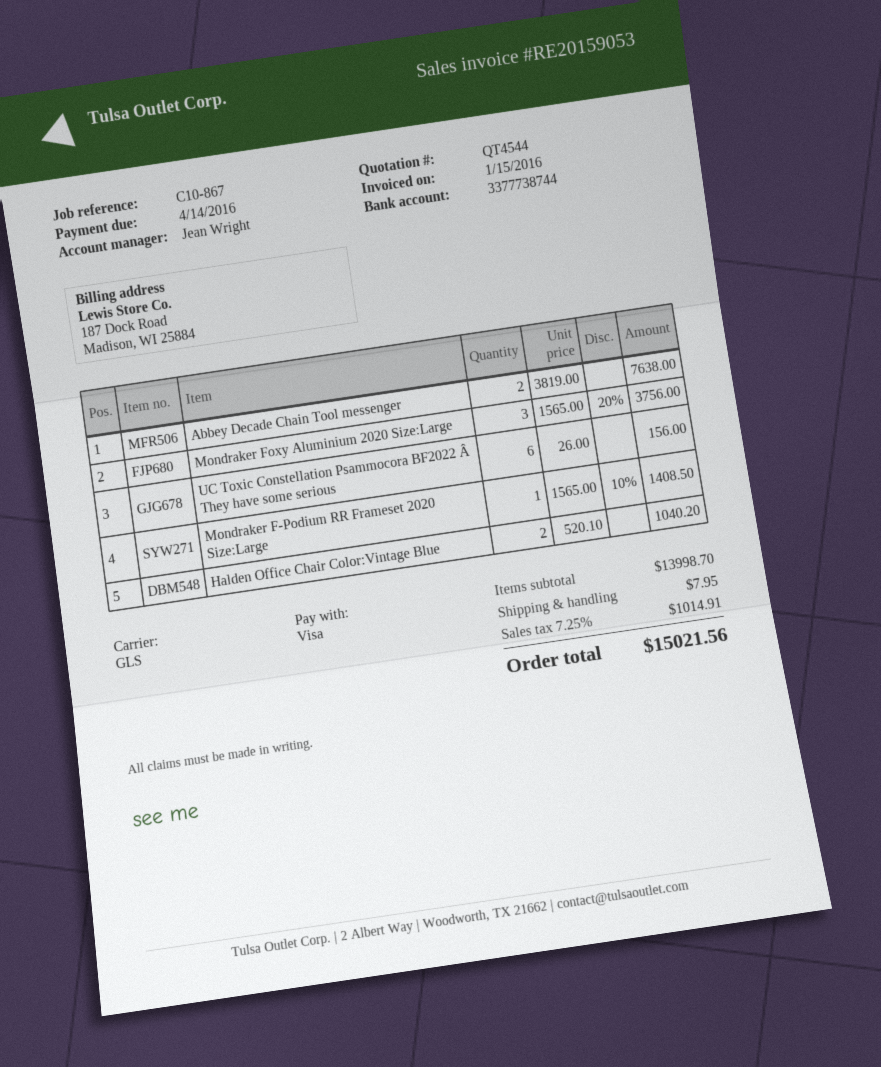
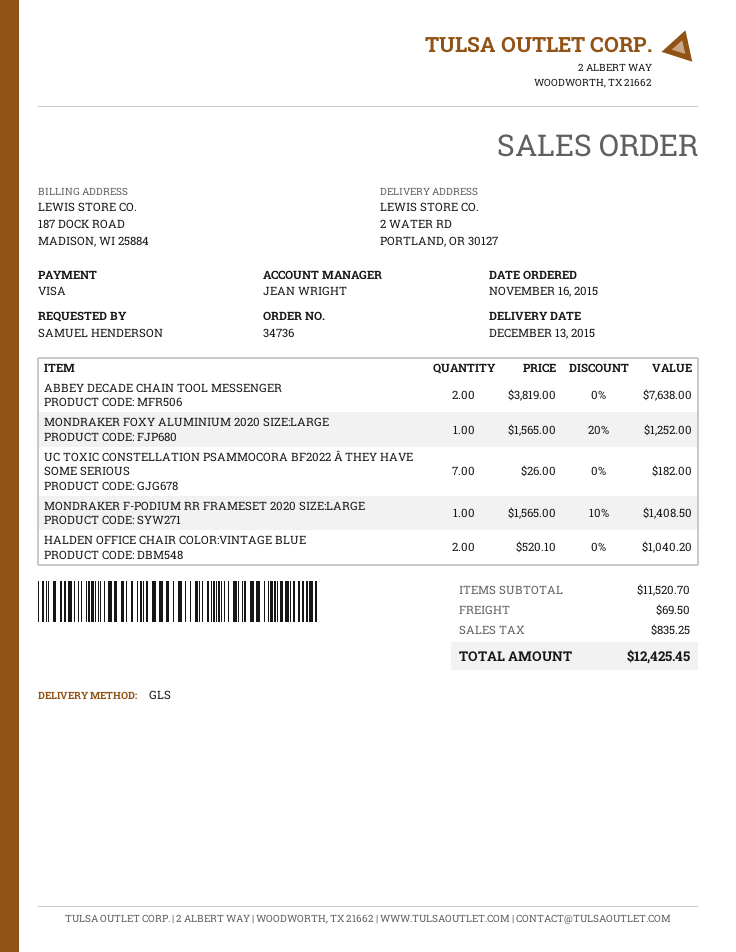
Mondraker Foxy Aluminium 2020 Size:Large: 3 x 1565.00 - 20% = 3756.00 -> 1 x 1565.00 - 20% = 1252.00
UC Toxic Constellation Psammocora BF2022 Â They have some serious: 6 x 26.00 = 156.00 -> 7 x 26.00 = 182.00
subtotal: 13998.70 -> 11520.70
shipping: 7.95 -> 69.50
tax: 1014.91 -> 835.25
total: 15021.56 -> 12425.45

